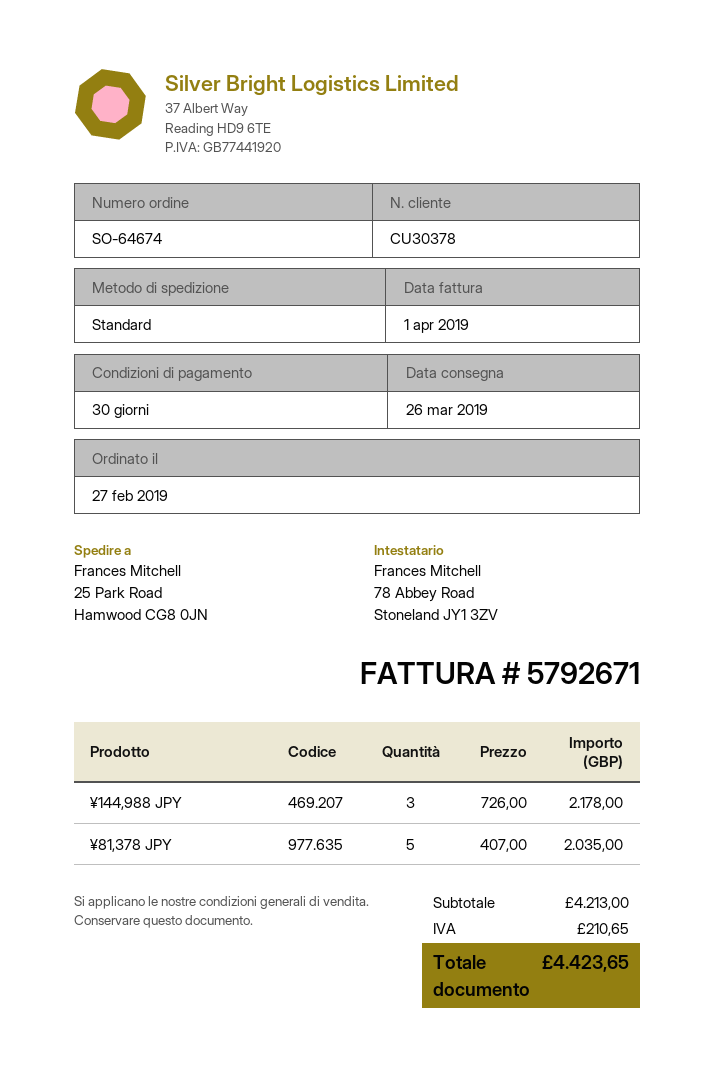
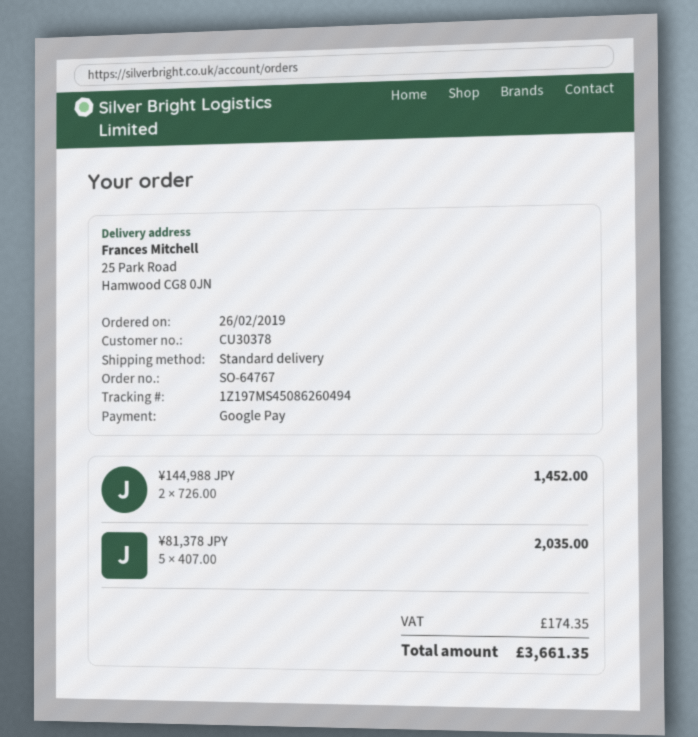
order number: SO-64674 -> SO-64767
order date: 2019-02-27 -> 2019-02-26
¥144,988 JPY: 3 x 726.00 = 2178.00 -> 2 x 726.00 = 1452.00
tax: 210.65 -> 174.35
total: 4423.65 -> 3661.35

